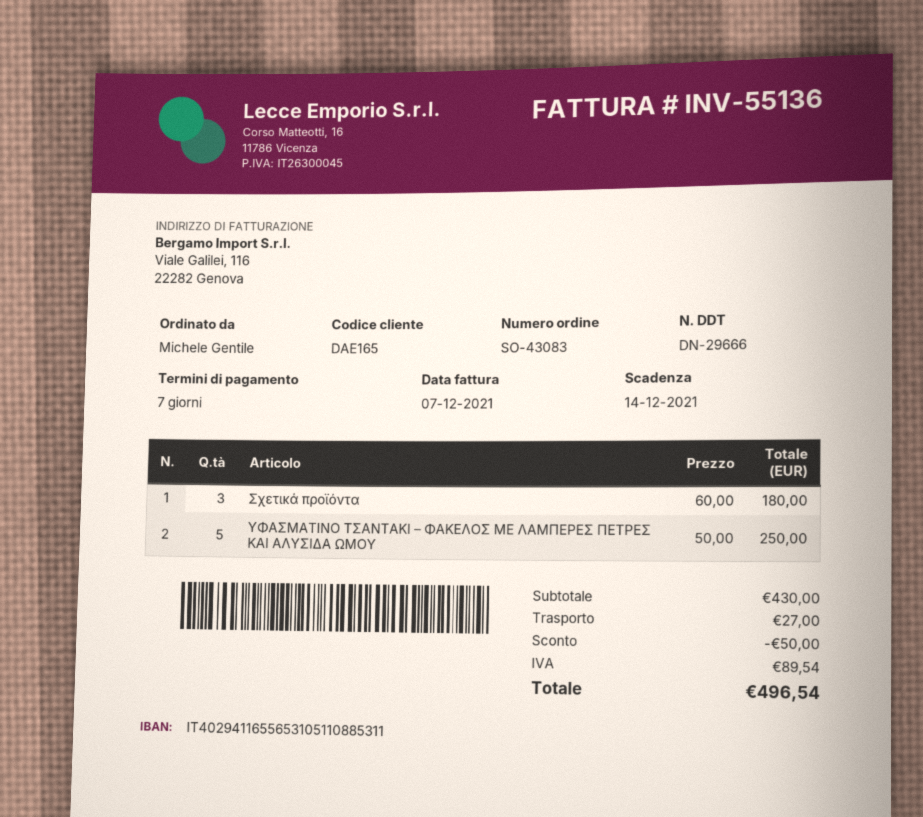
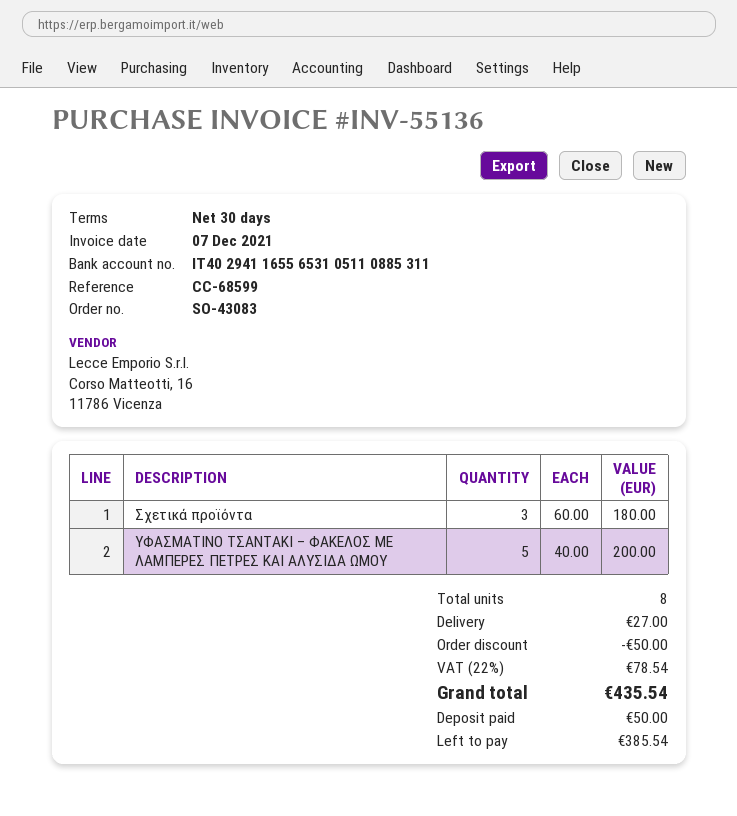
payment terms: 7 days -> 30 days
ΥΦΑΣΜΑΤΙΝΟ ΤΣΑΝΤΑΚΙ – ΦΑΚΕΛΟΣ ΜΕ ΛΑΜΠΕΡΕΣ ΠΕΤΡΕΣ ΚΑΙ ΑΛΥΣΙΔΑ ΩΜΟΥ: 5 x 50.00 = 250.00 -> 5 x 40.00 = 200.00
tax: 89.54 -> 78.54
total: 496.54 -> 435.54

